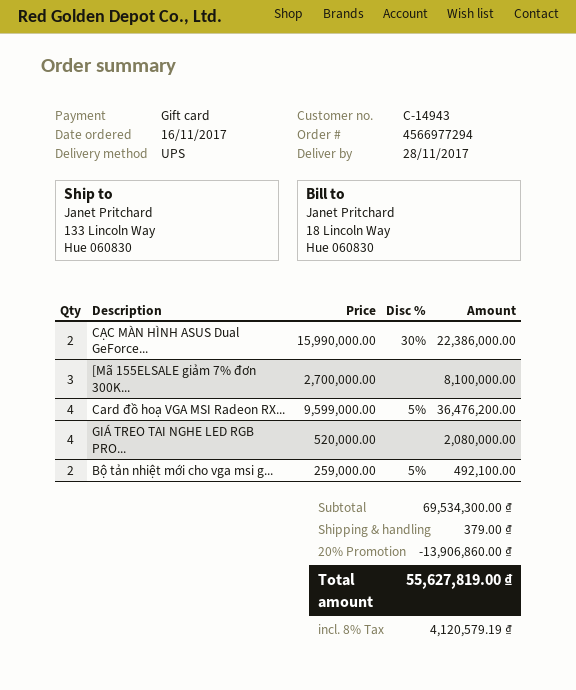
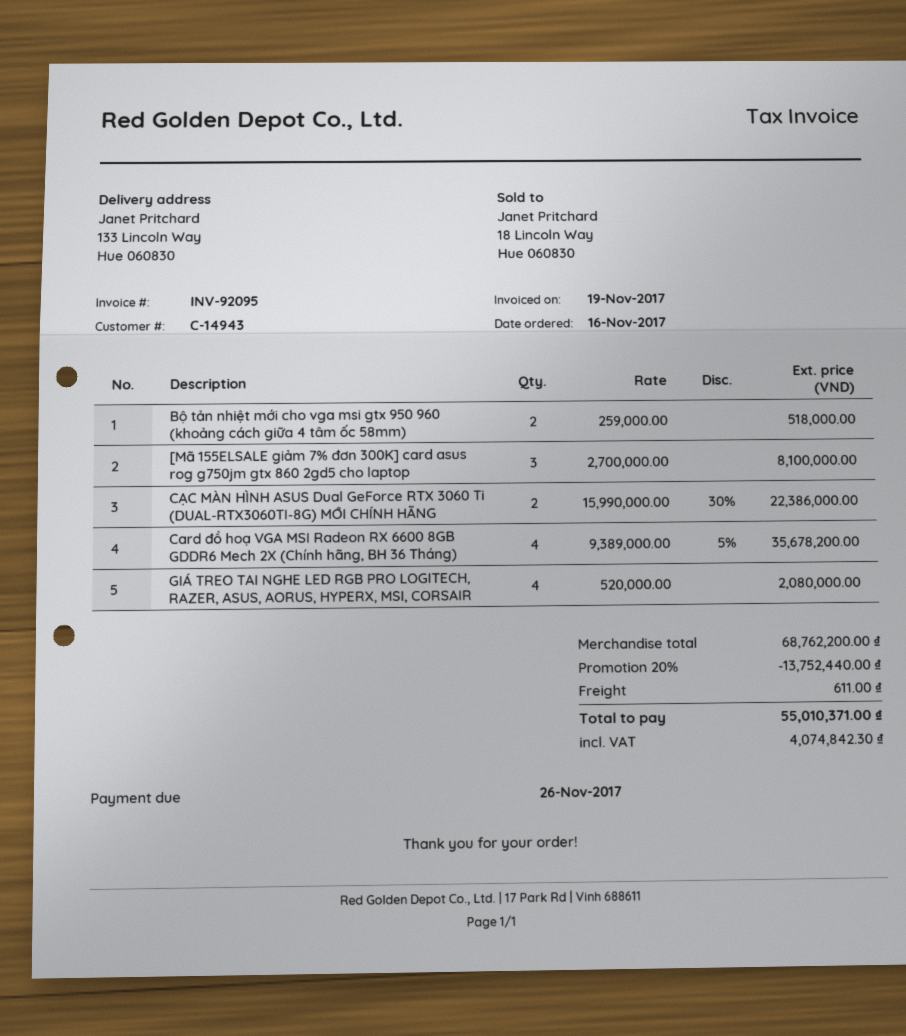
Card đồ hoạ VGA MSI Radeon RX...: 4 x 9599000.00 - 5% = 36476200.00 -> 4 x 9389000.00 - 5% = 35678200.00
Bộ tản nhiệt mới cho vga msi g...: 2 x 259000.00 - 5% = 492100.00 -> 2 x 259000.00 = 518000.00
subtotal: 69534300.00 -> 68762200.00
discount: 20% = 13906860.00 -> 20% = 13752440.00
shipping: 379.00 -> 611.00
tax: 4120579.19 -> 4074842.30
total: 55627819.00 -> 55010371.00

